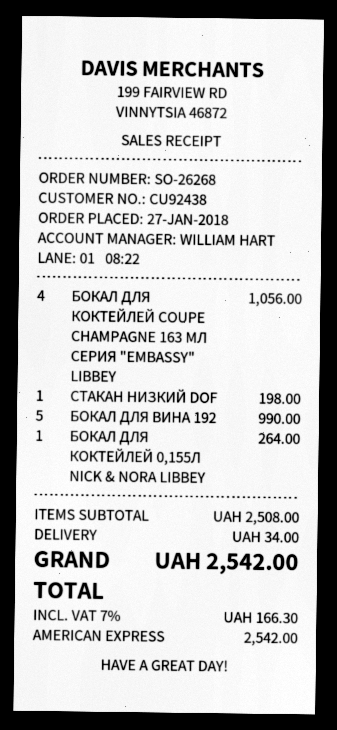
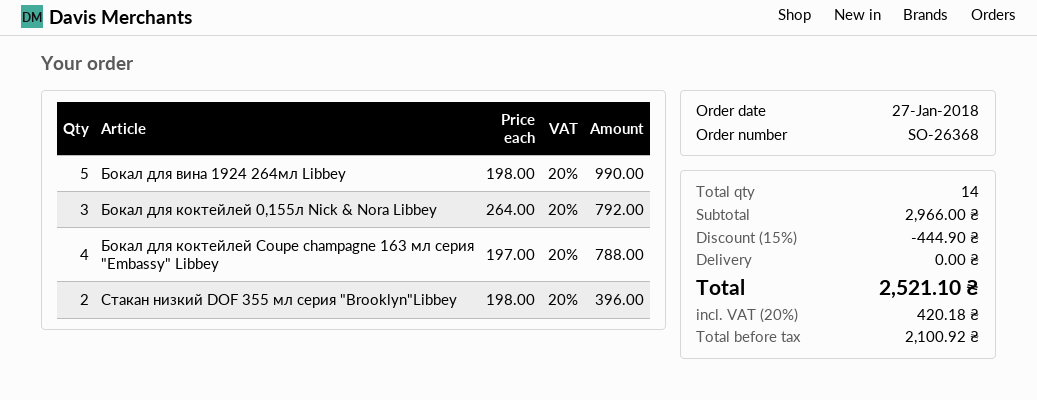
order number: SO-26268 -> SO-26368
БОКАЛ ДЛЯ КОКТЕЙЛЕЙ COUPE CHAMPAGNE 163 МЛ СЕРИЯ "EMBASSY" LIBBEY: 4 for 1056.00 -> 4 for 788.00
СТАКАН НИЗКИЙ DOF: 1 for 198.00 -> 2 for 396.00
БОКАЛ ДЛЯ КОКТЕЙЛЕЙ 0,155Л NICK & NORA LIBBEY: 1 for 264.00 -> 3 for 792.00
subtotal: 2508.00 -> 2966.00
discount: none -> 15% = 444.90
shipping: 34.00 -> 0.00
tax: 7% = 166.30 -> 20% = 420.18
total: 2542.00 -> 2521.10

